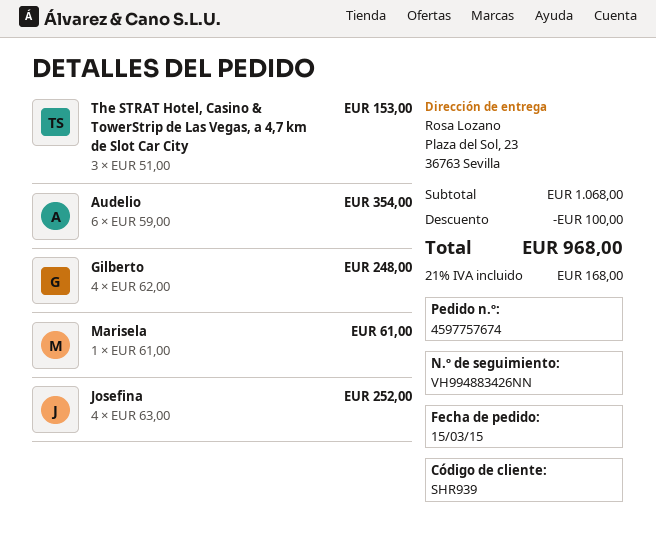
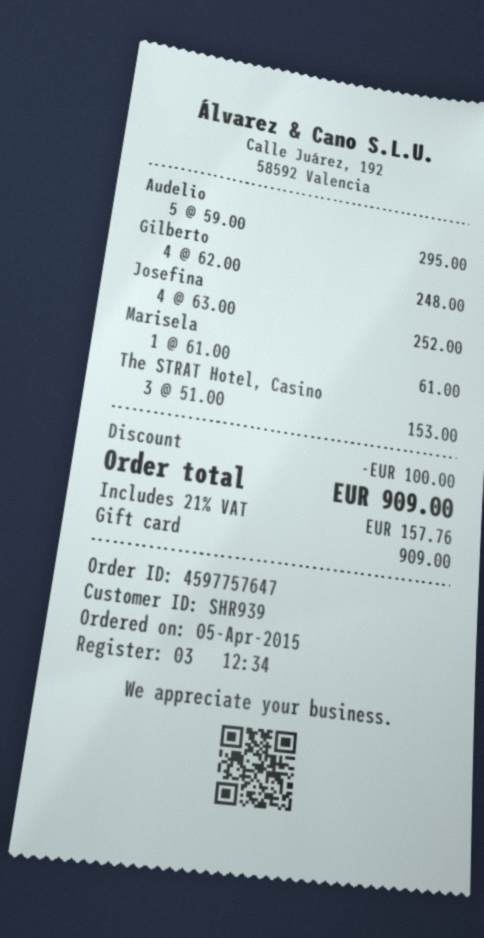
order number: 4597757674 -> 4597757647
order date: 2015-03-15 -> 2015-04-05
Audelio: 6 x 59.00 = 354.00 -> 5 x 59.00 = 295.00
tax: 21% = 168.00 -> 21% = 157.76
total: 968.00 -> 909.00

